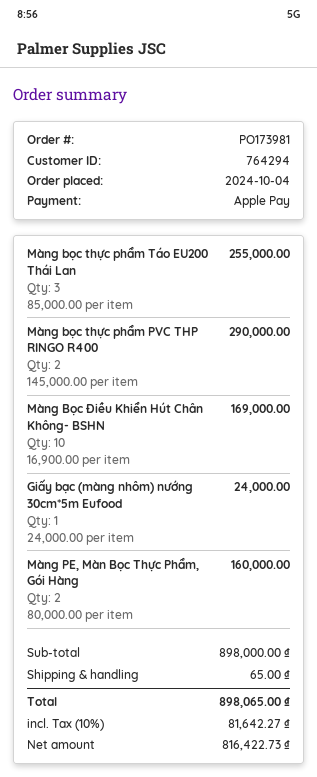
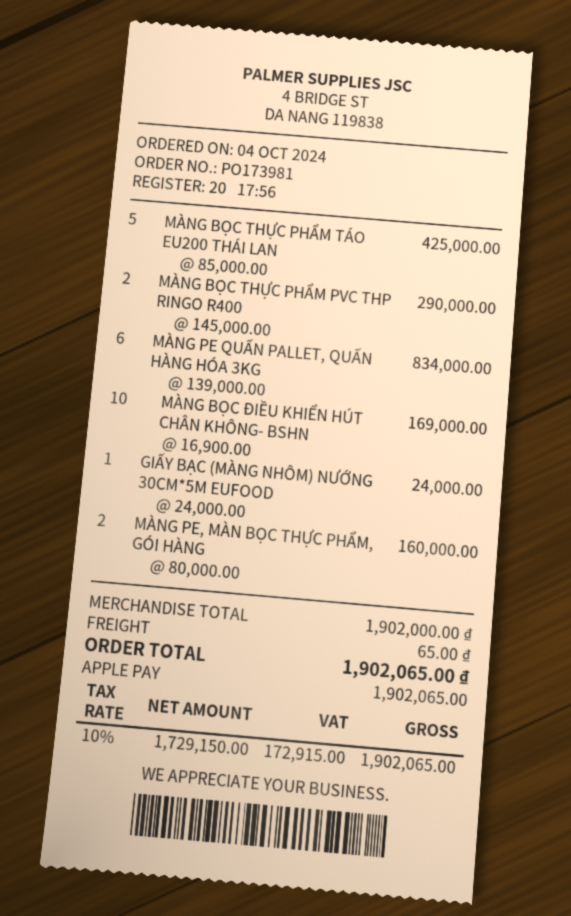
Màng bọc thực phẩm Táo EU200 Thái Lan: 3 x 85000.00 = 255000.00 -> 5 x 85000.00 = 425000.00
MÀNG PE QUẤN PALLET, QUẤN HÀNG HÓA 3KG: none -> 6 x 139000.00 = 834000.00
subtotal: 898000.00 -> 1902000.00
net: 816422.73 -> 1729150.00
tax: 10% = 81642.27 -> 10% = 172915.00
total: 898065.00 -> 1902065.00

